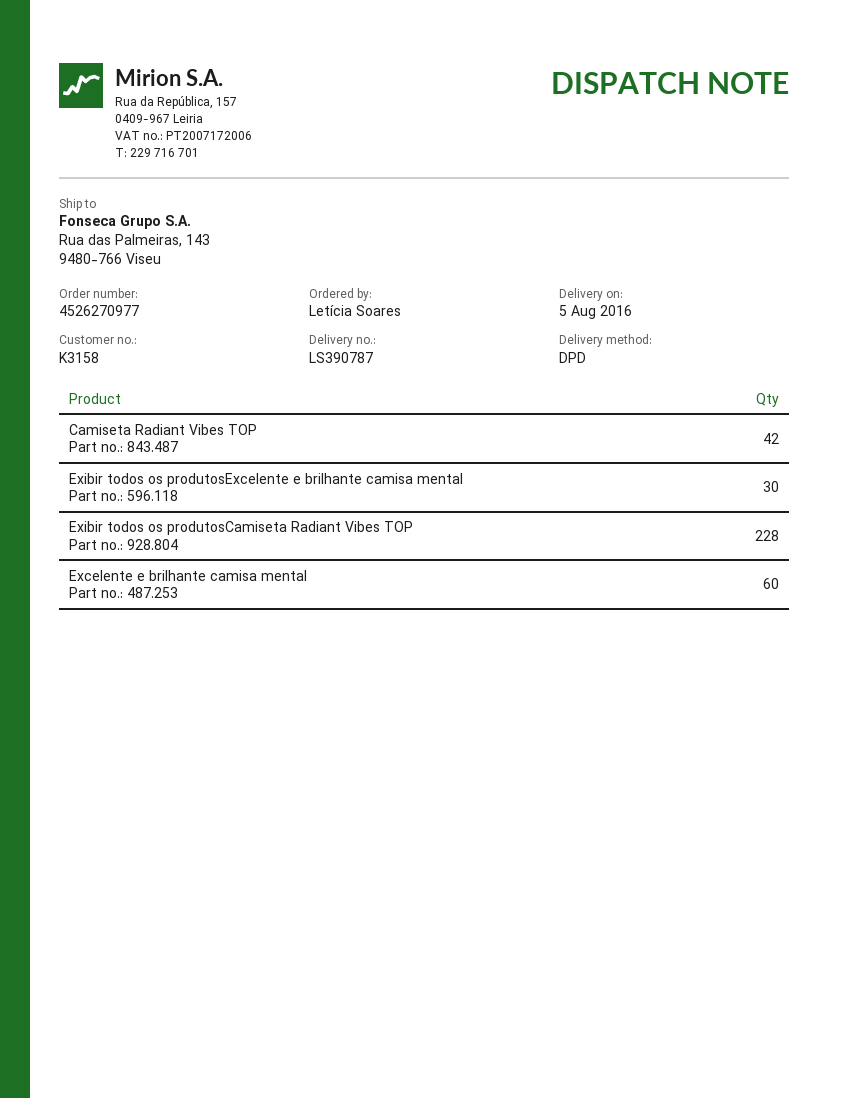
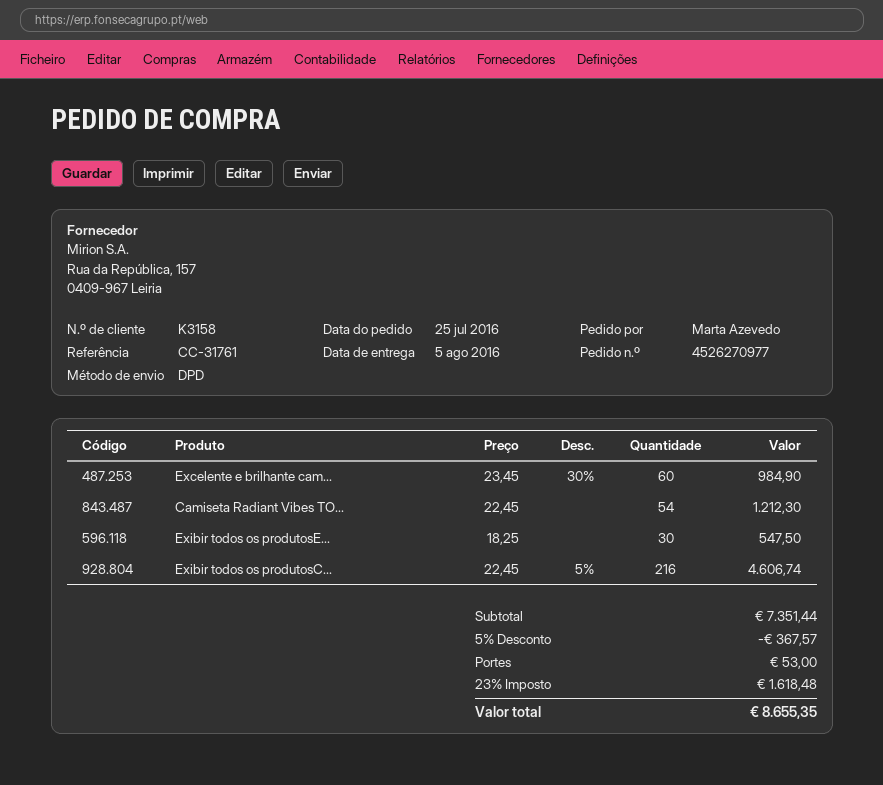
ordered by: Letícia Soares -> Marta Azevedo
Camiseta Radiant Vibes TOP: 42 -> 54
Exibir todos os produtosCamiseta Radiant Vibes TOP: 228 -> 216

